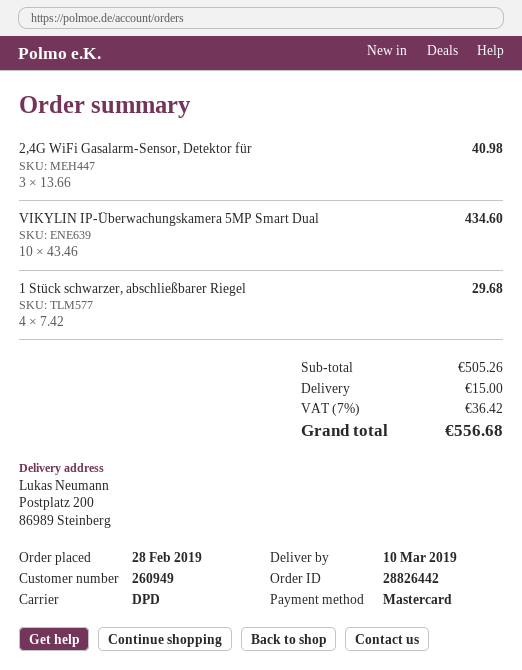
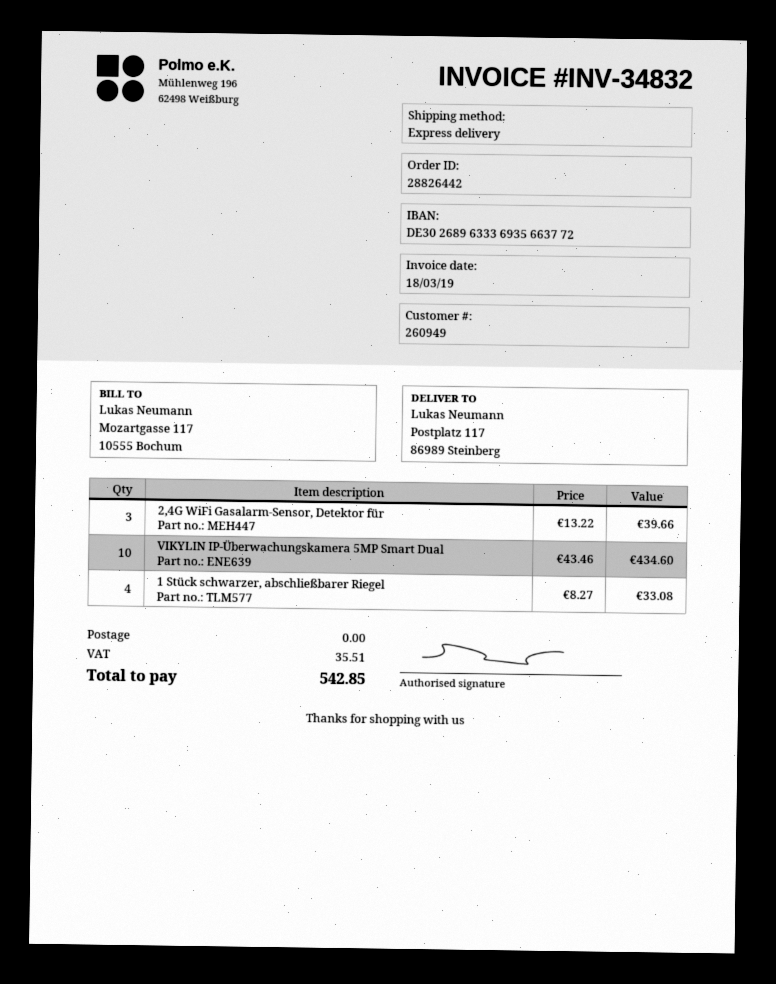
shipping method: DPD -> express
ship to: Postplatz 200, 86989 Steinberg -> Postplatz 117, 86989 Steinberg
2,4G WiFi Gasalarm-Sensor, Detektor für: 3 x 13.66 = 40.98 -> 3 x 13.22 = 39.66
1 Stück schwarzer, abschließbarer Riegel: 4 x 7.42 = 29.68 -> 4 x 8.27 = 33.08
shipping: 15.00 -> 0.00
tax: 36.42 -> 35.51
total: 556.68 -> 542.85

